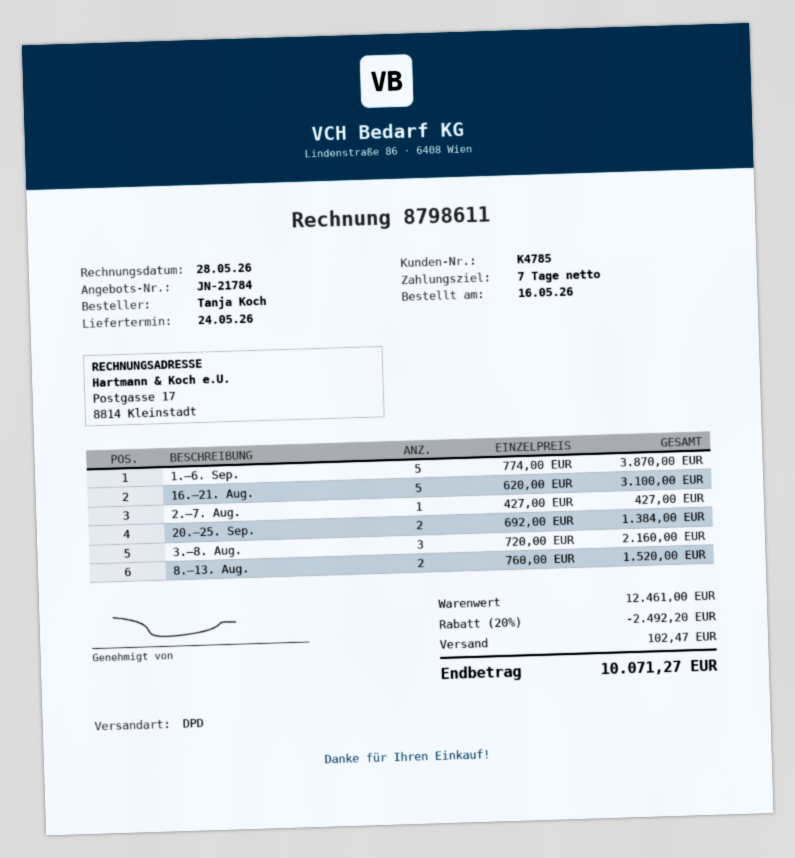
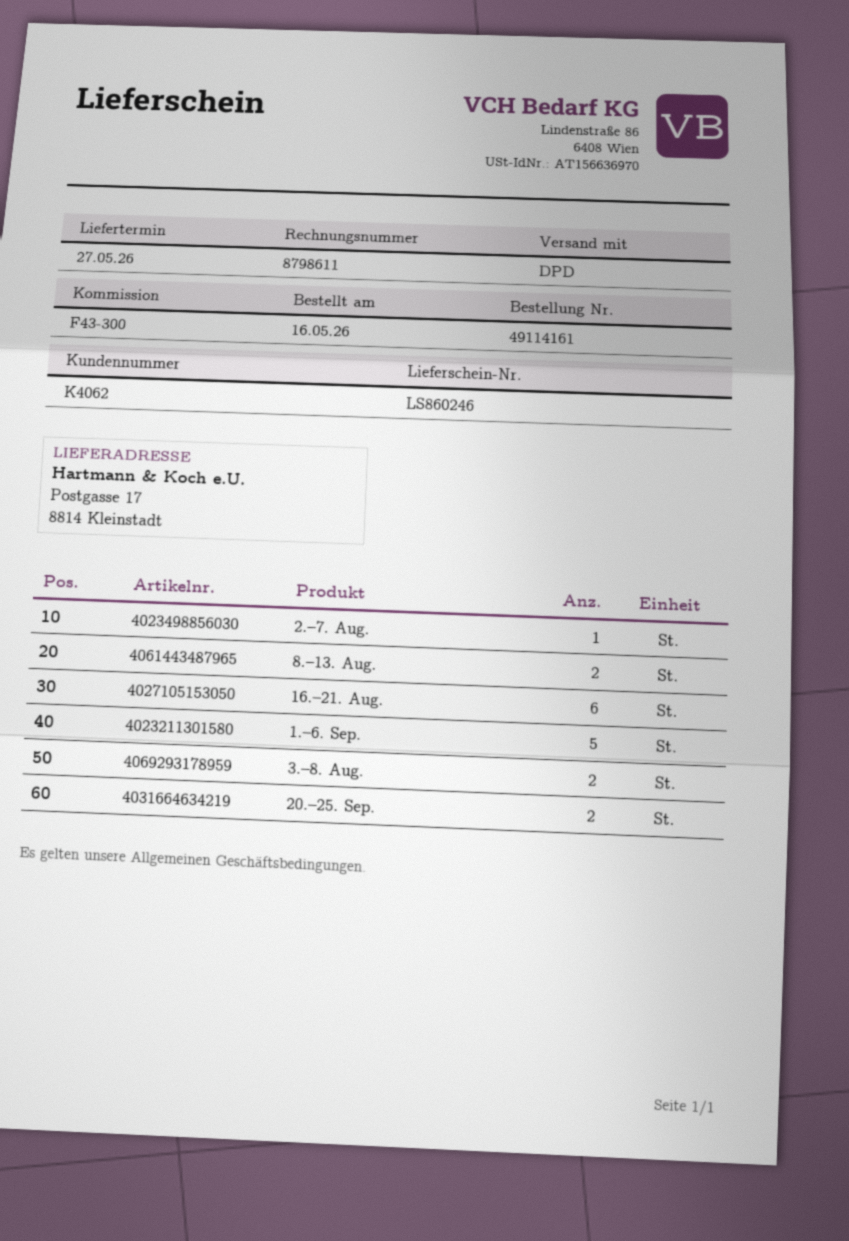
delivery date: 2026-05-24 -> 2026-05-27
customer number: K4785 -> K4062
16.–21. Aug.: 5 -> 6
3.–8. Aug.: 3 -> 2

